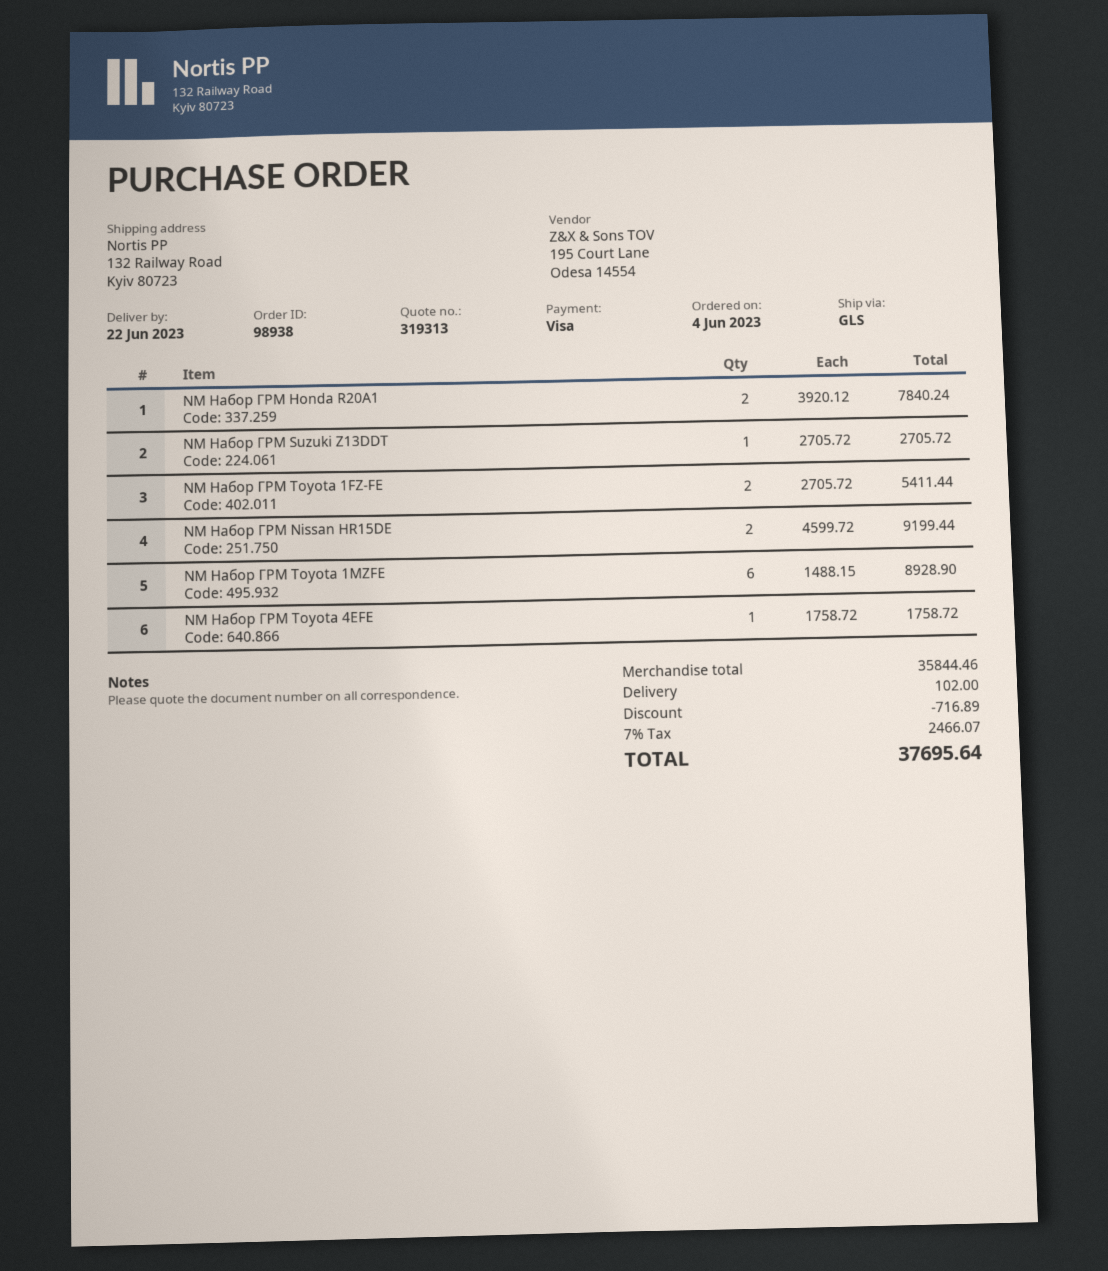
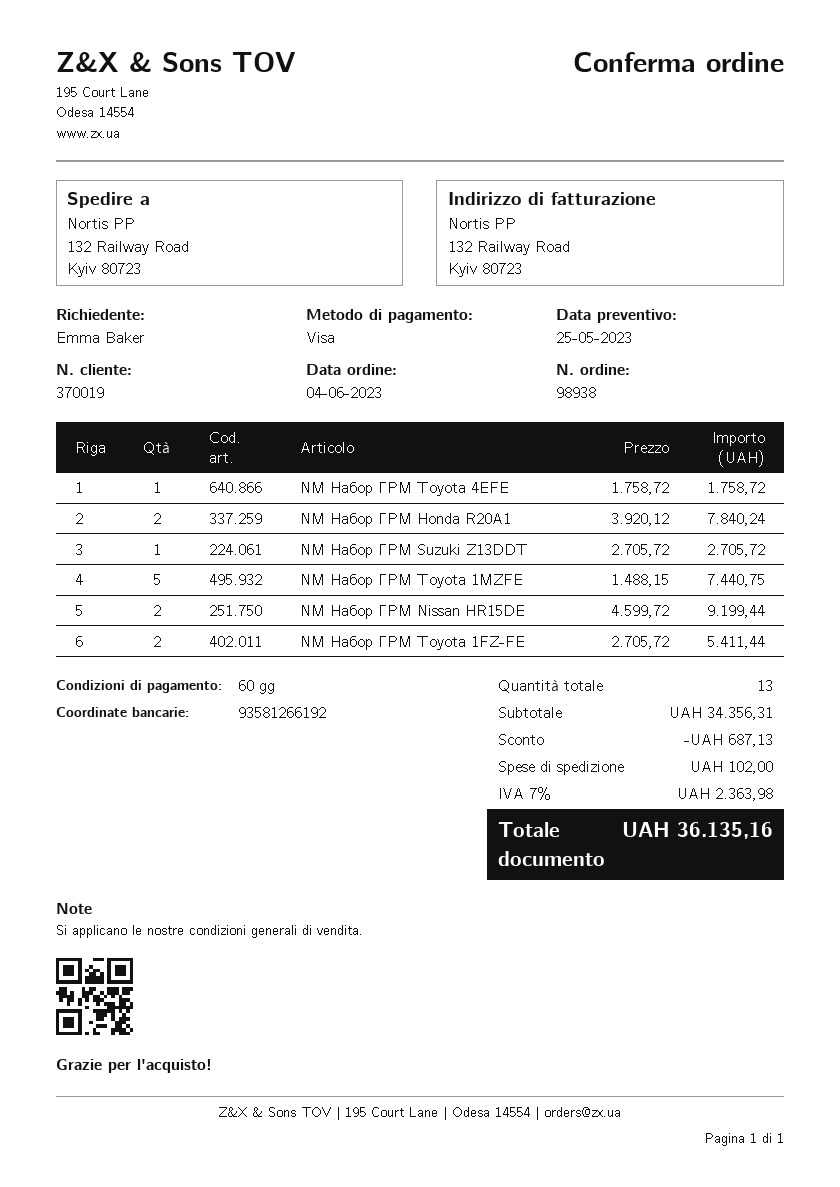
NM Набор ГРМ Toyota 1MZFE: 6 x 1488.15 = 8928.90 -> 5 x 1488.15 = 7440.75
subtotal: 35844.46 -> 34356.31
discount: 716.89 -> 687.13
tax: 7% = 2466.07 -> 7% = 2363.98
total: 37695.64 -> 36135.16

